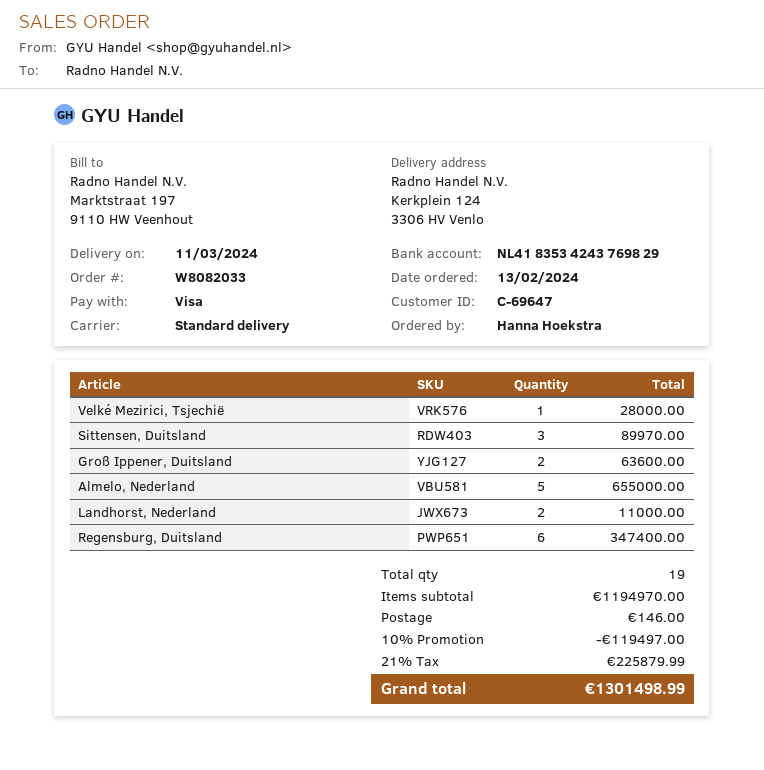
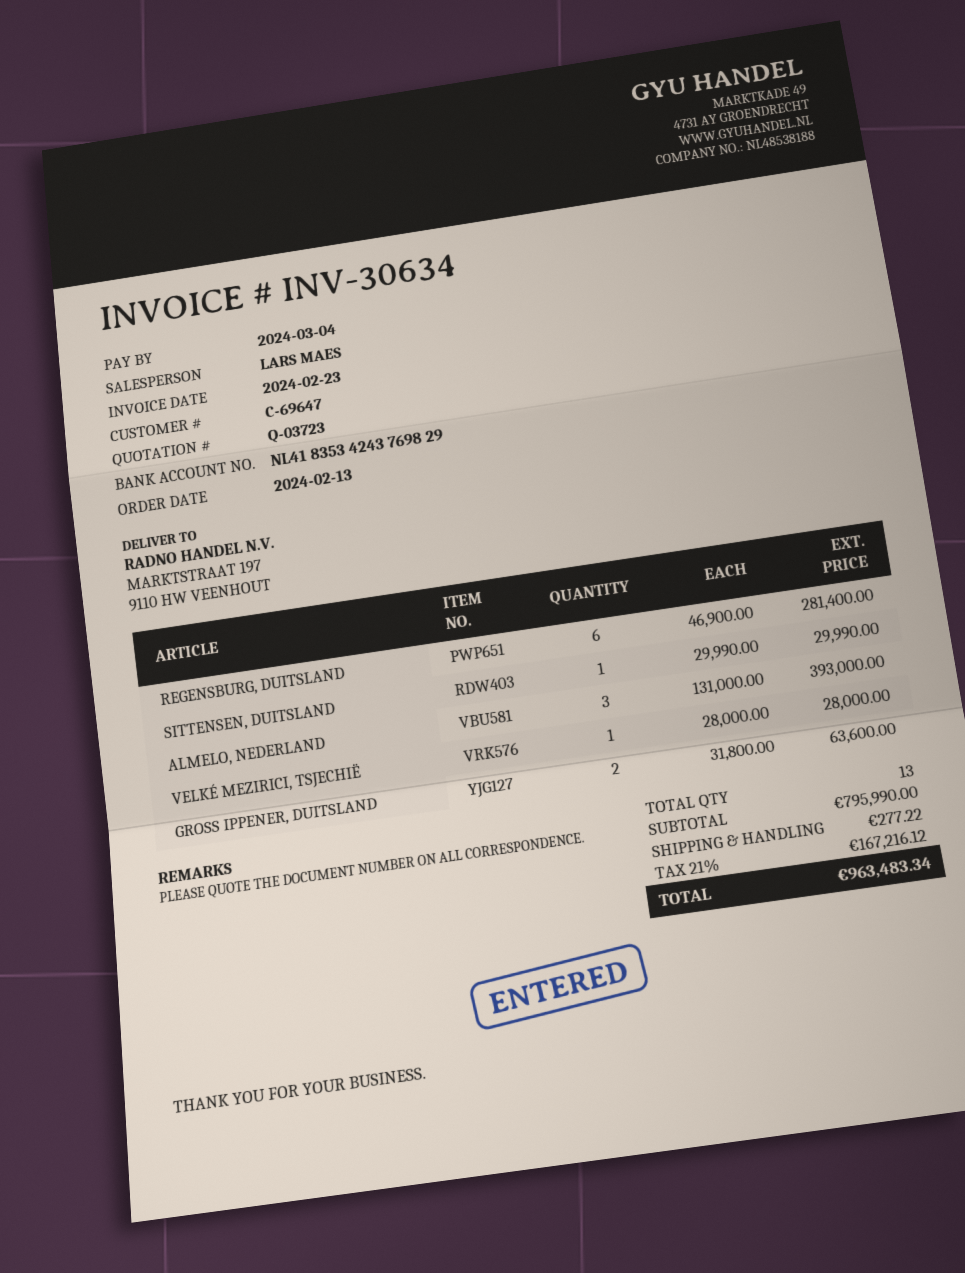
ship to: Kerkplein 124, 3306 HV Venlo -> MARKTSTRAAT 197, 9110 HW VEENHOUT
Sittensen, Duitsland: 3 for 89970.00 -> 1 for 29990.00
Almelo, Nederland: 5 for 655000.00 -> 3 for 393000.00
Landhorst, Nederland: 2 for 11000.00 -> none
Regensburg, Duitsland: 6 for 347400.00 -> 6 for 281400.00
total quantity: 19 -> 13
subtotal: 1194970.00 -> 795990.00
discount: 10% = 119497.00 -> none
shipping: 146.00 -> 277.22
tax: 21% = 225879.99 -> 21% = 167216.12
total: 1301498.99 -> 963483.34

